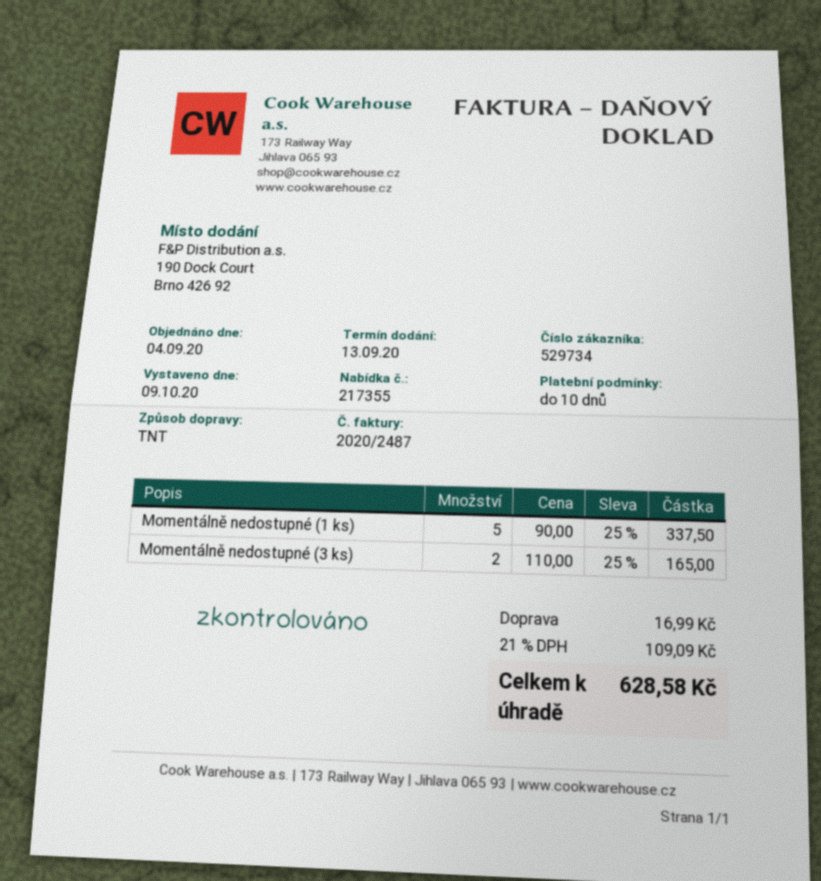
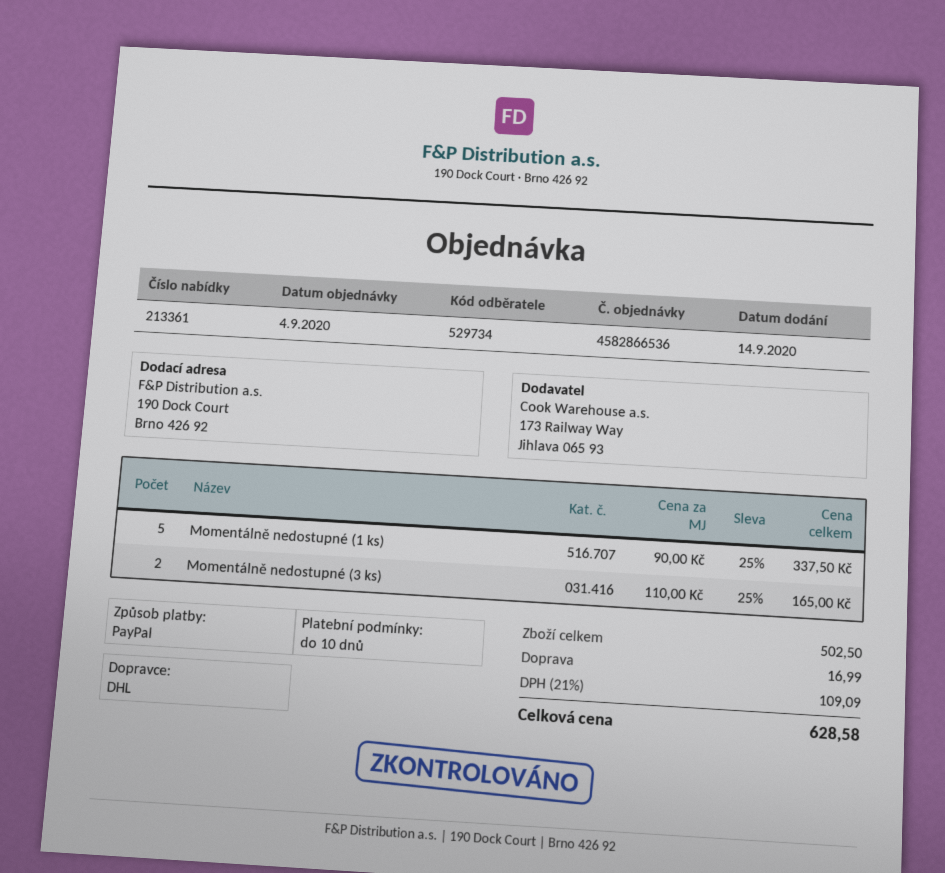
quote number: 217355 -> 213361
delivery date: 2020-09-13 -> 2020-09-14
shipping method: TNT -> DHL

